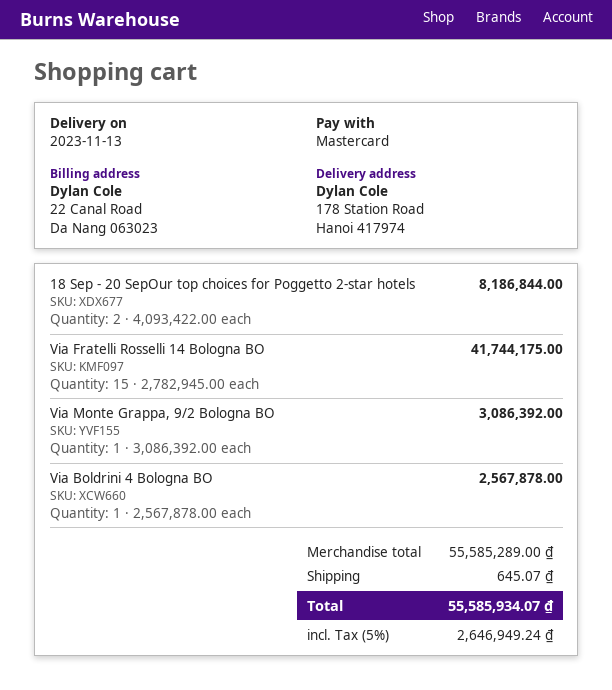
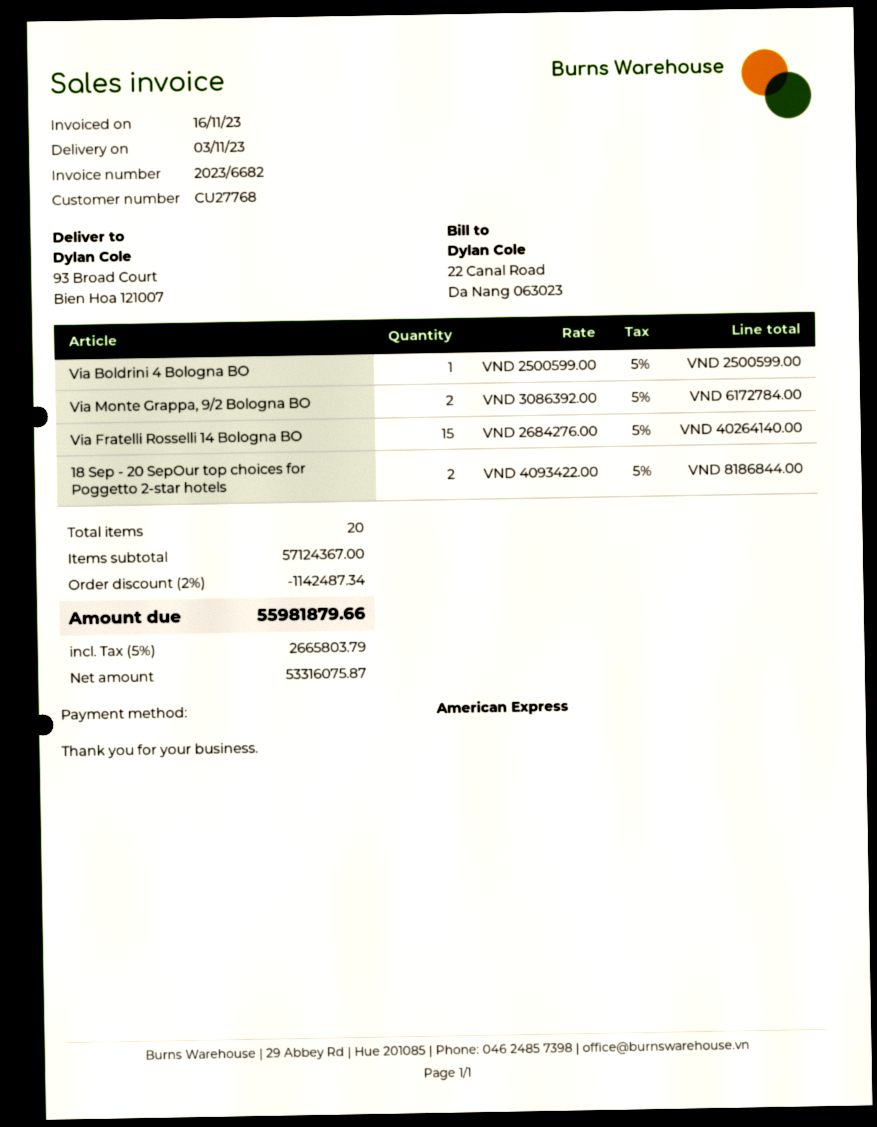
delivery date: 2023-11-13 -> 2023-11-03
payment method: Mastercard -> American Express
ship to: 178 Station Road, Hanoi 417974 -> 93 Broad Court, Bien Hoa 121007
Via Fratelli Rosselli 14 Bologna BO: 15 x 2782945.00 = 41744175.00 -> 15 x 2684276.00 = 40264140.00
Via Monte Grappa, 9/2 Bologna BO: 1 x 3086392.00 = 3086392.00 -> 2 x 3086392.00 = 6172784.00
Via Boldrini 4 Bologna BO: 1 x 2567878.00 = 2567878.00 -> 1 x 2500599.00 = 2500599.00
subtotal: 55585289.00 -> 57124367.00
discount: none -> 2% = 1142487.34
shipping: 645.07 -> none
tax: 5% = 2646949.24 -> 5% = 2665803.79
total: 55585934.07 -> 55981879.66

